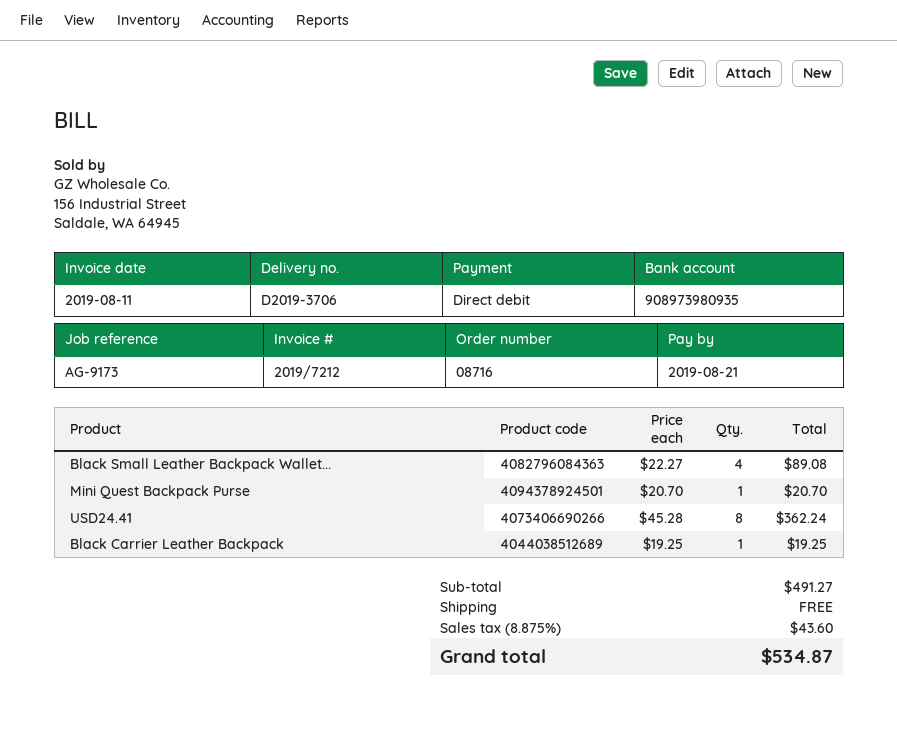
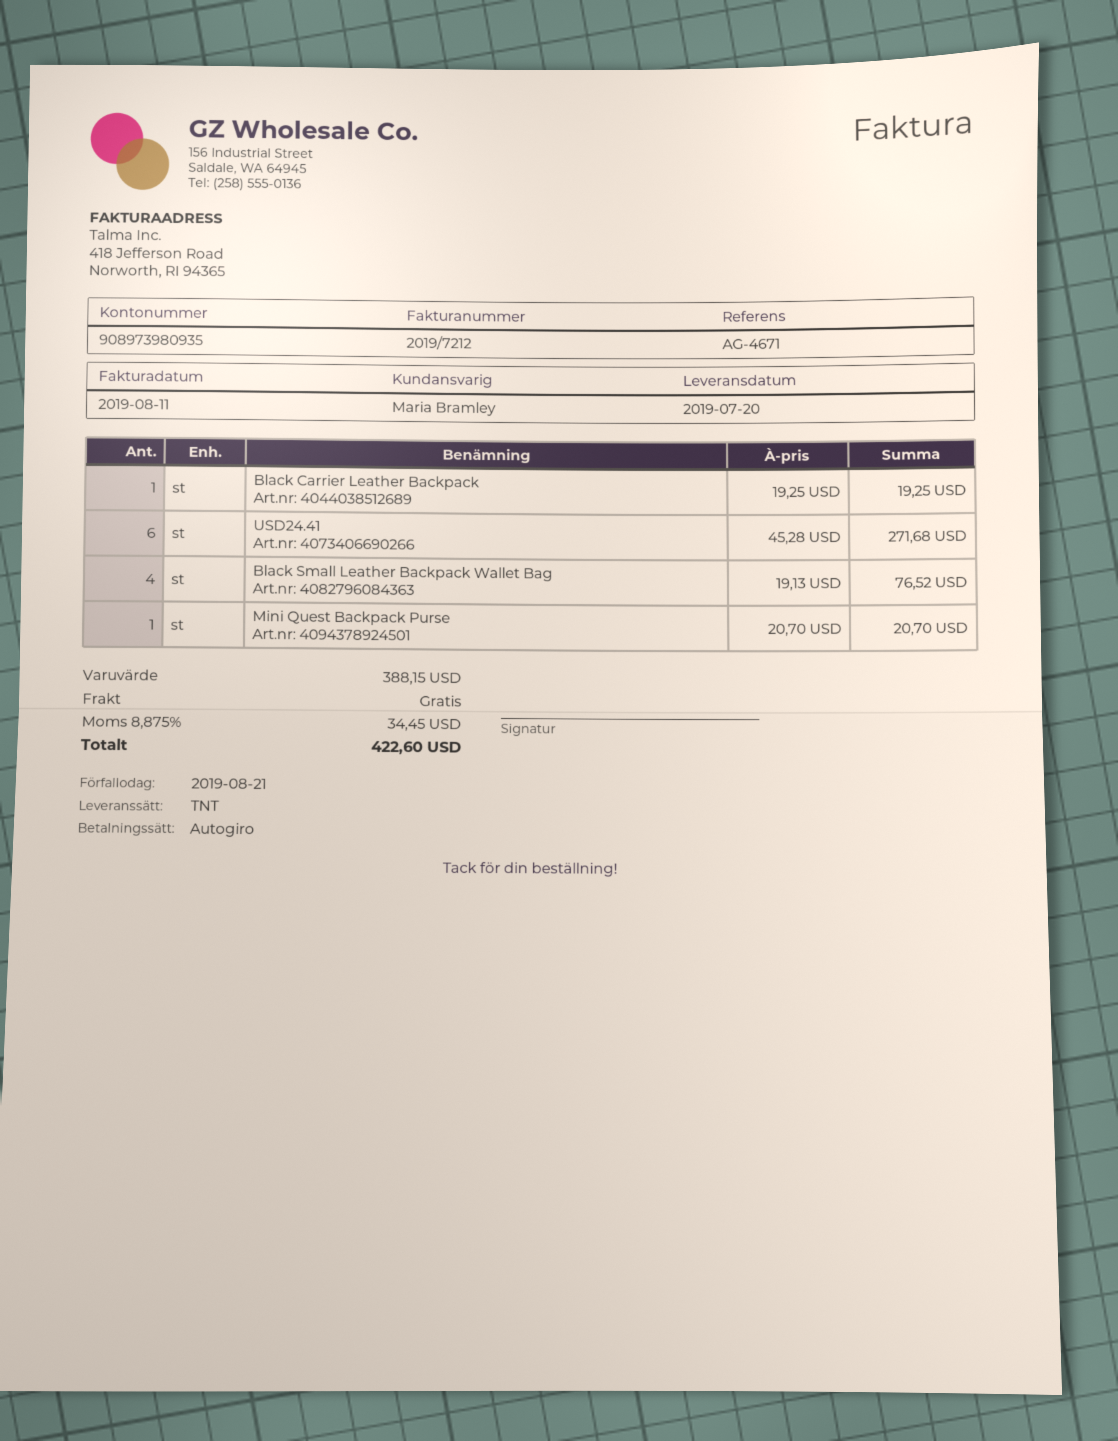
reference: AG-9173 -> AG-4671
Black Small Leather Backpack Wallet...: 4 x 22.27 = 89.08 -> 4 x 19.13 = 76.52
USD24.41: 8 x 45.28 = 362.24 -> 6 x 45.28 = 271.68
subtotal: 491.27 -> 388.15
tax: 8.875% = 43.60 -> 8.875% = 34.45
total: 534.87 -> 422.60

